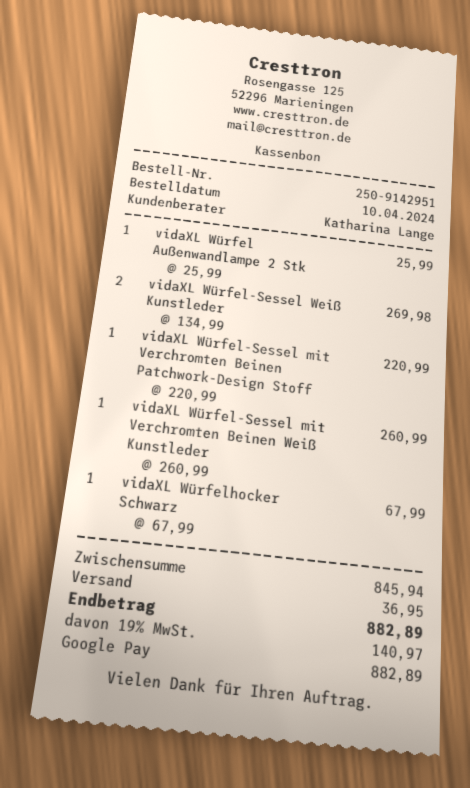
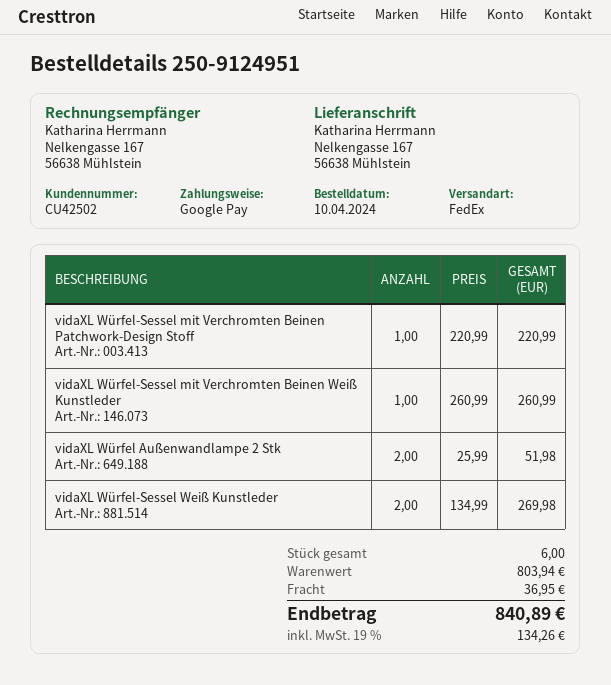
order number: 250-9142951 -> 250-9124951
vidaXL Würfel Außenwandlampe 2 Stk: 1 x 25.99 = 25.99 -> 2 x 25.99 = 51.98
vidaXL Würfelhocker Schwarz: 1 x 67.99 = 67.99 -> none
subtotal: 845.94 -> 803.94
tax: 19% = 140.97 -> 19% = 134.26
total: 882.89 -> 840.89

